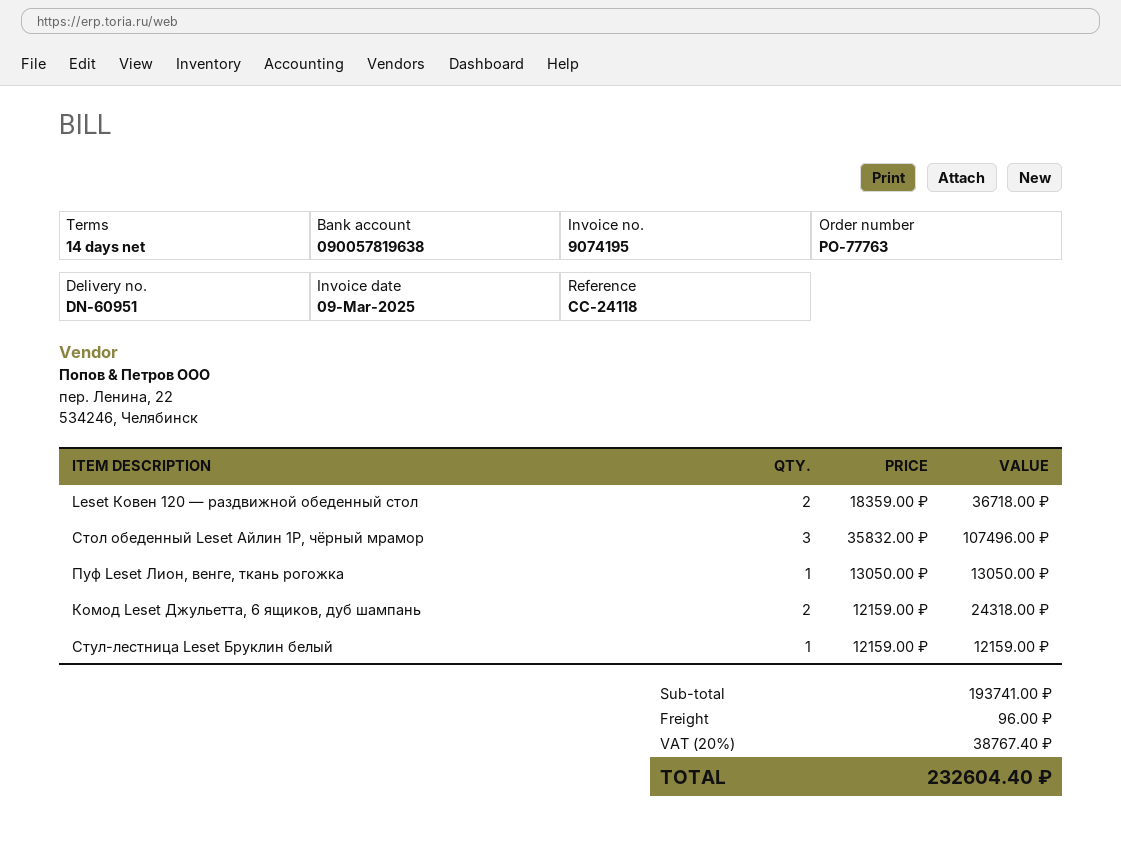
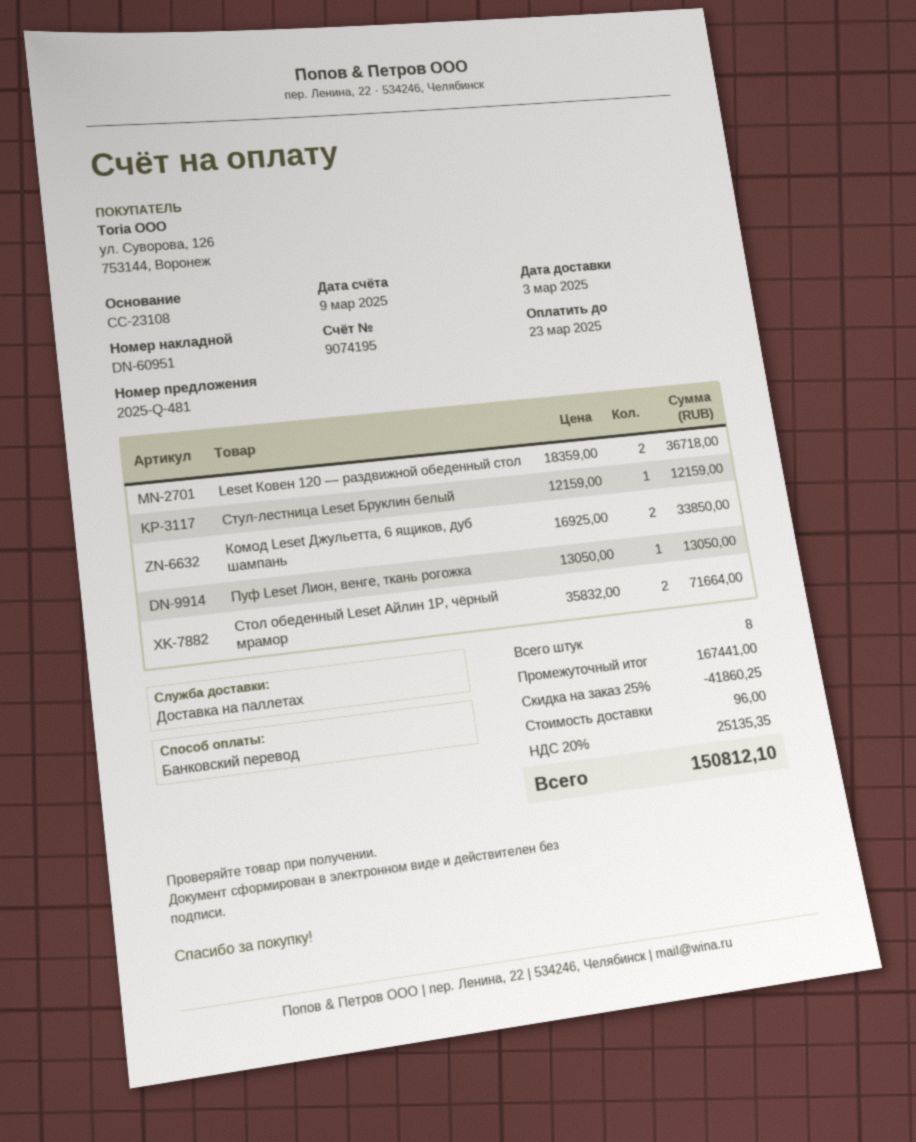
reference: CC-24118 -> CC-23108
Стол обеденный Leset Айлин 1Р, чёрный мрамор: 3 x 35832.00 = 107496.00 -> 2 x 35832.00 = 71664.00
Комод Leset Джульетта, 6 ящиков, дуб шампань: 2 x 12159.00 = 24318.00 -> 2 x 16925.00 = 33850.00
subtotal: 193741.00 -> 167441.00
discount: none -> 25% = 41860.25
tax: 20% = 38767.40 -> 20% = 25135.35
total: 232604.40 -> 150812.10

